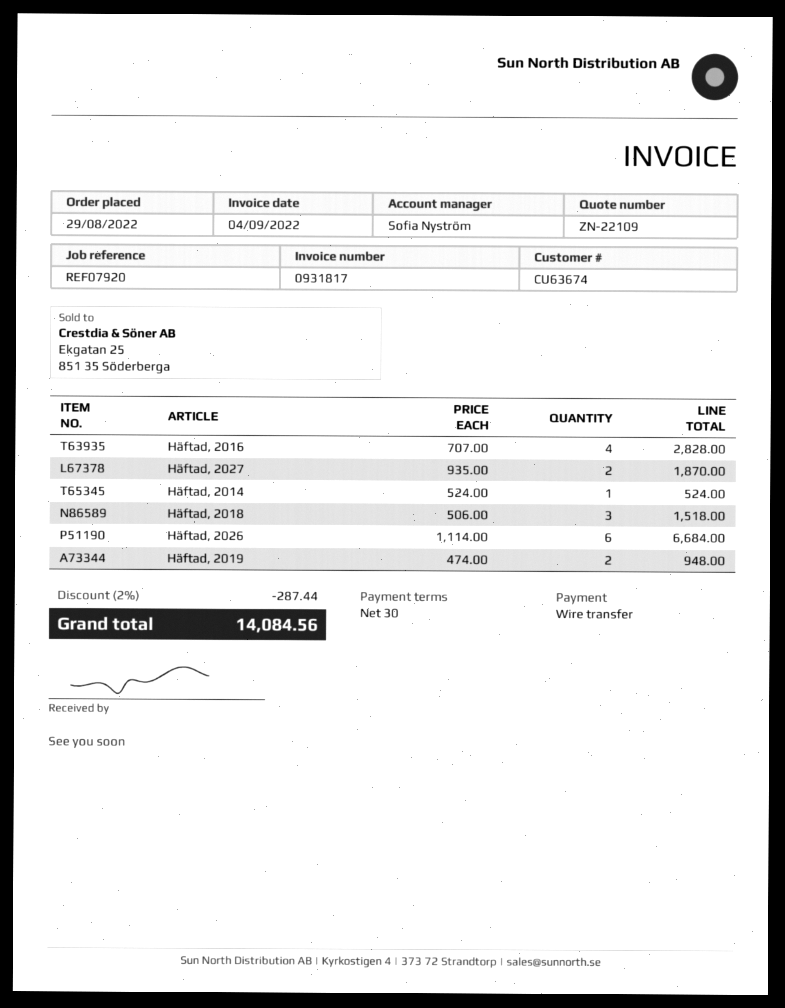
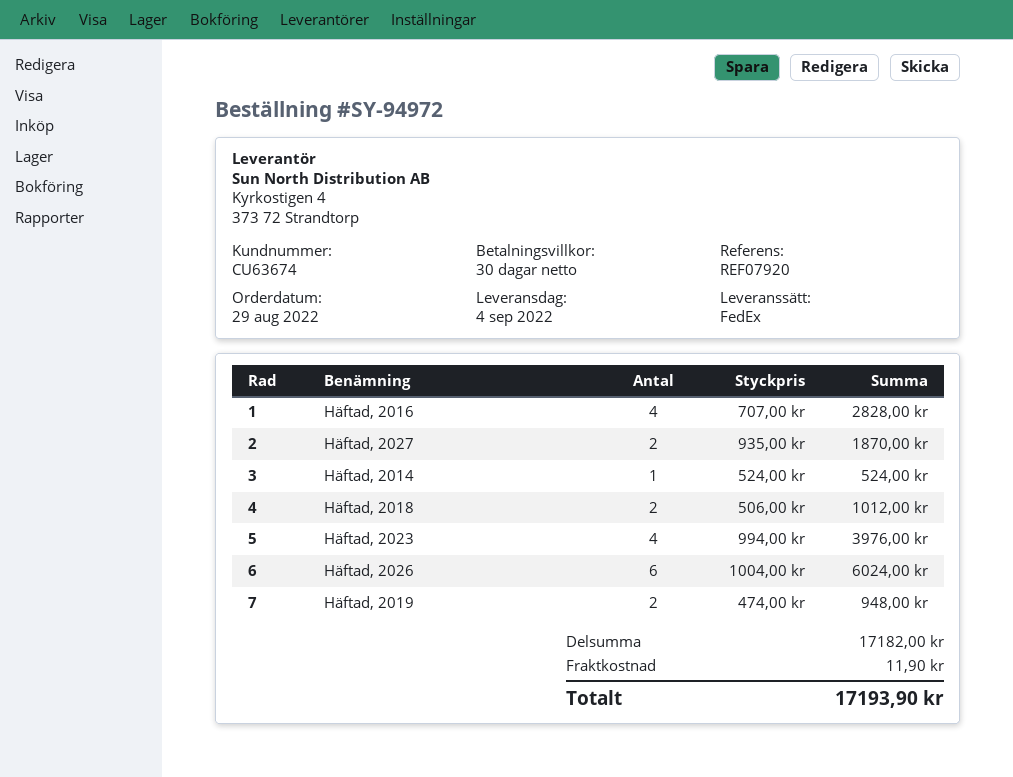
Häftad, 2018: 3 x 506.00 = 1518.00 -> 2 x 506.00 = 1012.00
Häftad, 2026: 6 x 1114.00 = 6684.00 -> 6 x 1004.00 = 6024.00
Häftad, 2023: none -> 4 x 994.00 = 3976.00
discount: 2% = 287.44 -> none
shipping: none -> 11.90
total: 14084.56 -> 17193.90

